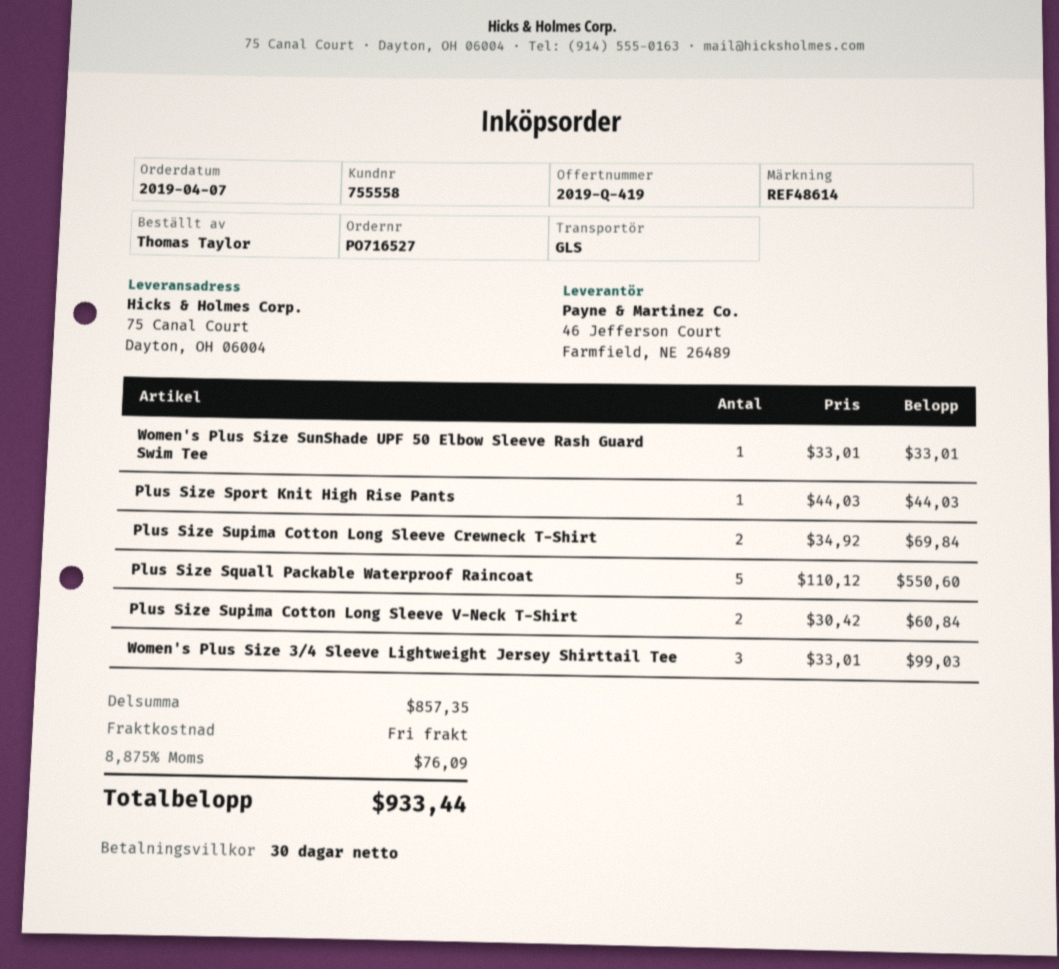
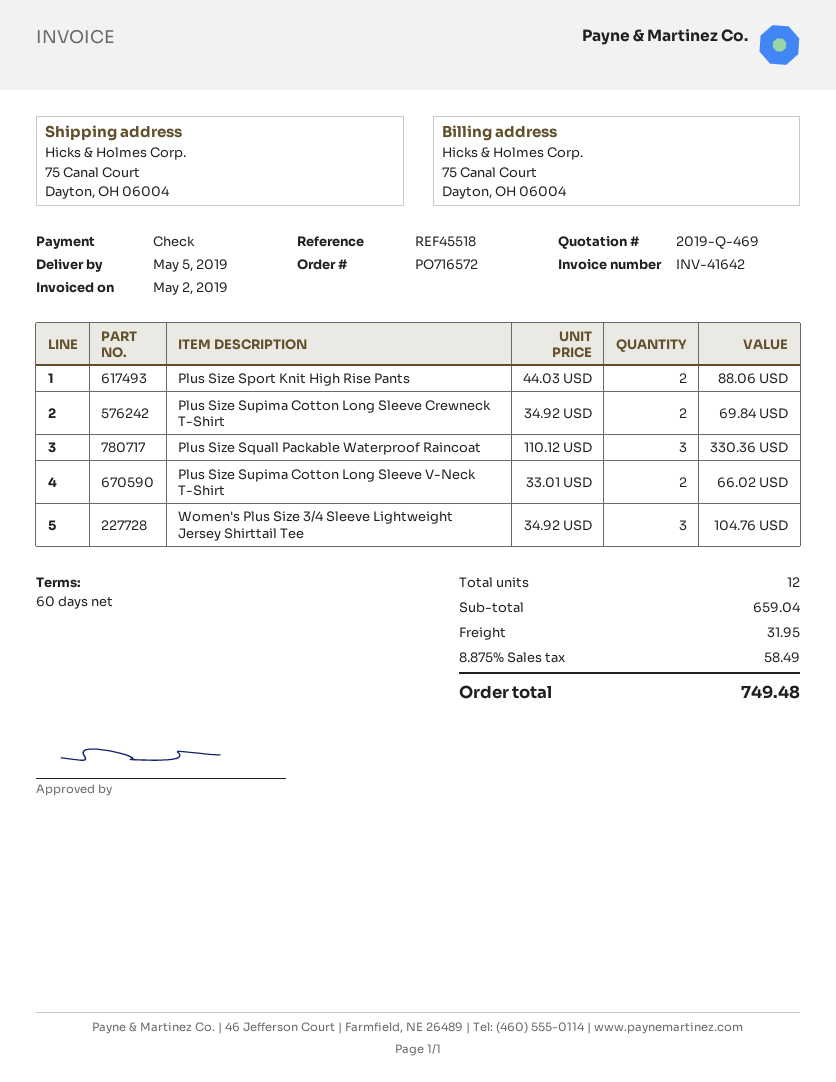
quote number: 2019-Q-419 -> 2019-Q-469
order number: PO716527 -> PO716572
payment terms: 30 days -> 60 days
reference: REF48614 -> REF45518
Women's Plus Size SunShade UPF 50 Elbow Sleeve Rash Guard Swim Tee: 1 x 33.01 = 33.01 -> none
Plus Size Sport Knit High Rise Pants: 1 x 44.03 = 44.03 -> 2 x 44.03 = 88.06
Plus Size Squall Packable Waterproof Raincoat: 5 x 110.12 = 550.60 -> 3 x 110.12 = 330.36
Plus Size Supima Cotton Long Sleeve V-Neck T-Shirt: 2 x 30.42 = 60.84 -> 2 x 33.01 = 66.02
Women's Plus Size 3/4 Sleeve Lightweight Jersey Shirttail Tee: 3 x 33.01 = 99.03 -> 3 x 34.92 = 104.76
subtotal: 857.35 -> 659.04
shipping: 0.00 -> 31.95
tax: 8.875% = 76.09 -> 8.875% = 58.49
total: 933.44 -> 749.48

